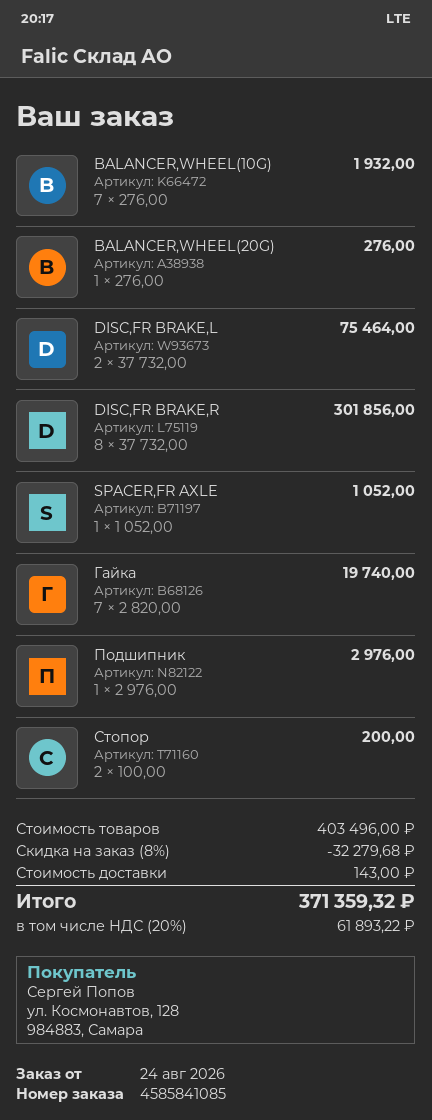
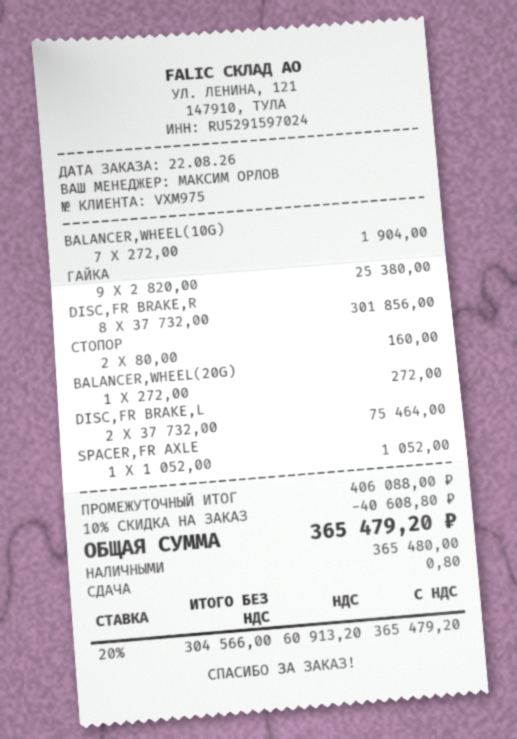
order date: 2026-08-24 -> 2026-08-22
BALANCER,WHEEL(10G): 7 x 276.00 = 1932.00 -> 7 x 272.00 = 1904.00
BALANCER,WHEEL(20G): 1 x 276.00 = 276.00 -> 1 x 272.00 = 272.00
Гайка: 7 x 2820.00 = 19740.00 -> 9 x 2820.00 = 25380.00
Подшипник: 1 x 2976.00 = 2976.00 -> none
Стопор: 2 x 100.00 = 200.00 -> 2 x 80.00 = 160.00
subtotal: 403496.00 -> 406088.00
discount: 8% = 32279.68 -> 10% = 40608.80
shipping: 143.00 -> none
tax: 20% = 61893.22 -> 20% = 60913.20
total: 371359.32 -> 365479.20

